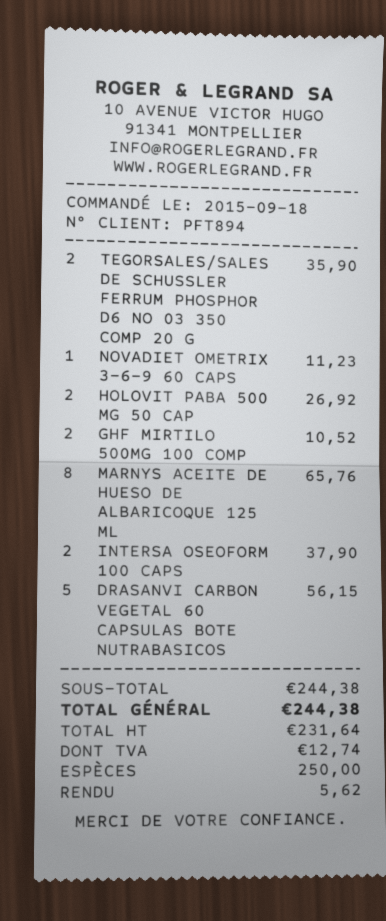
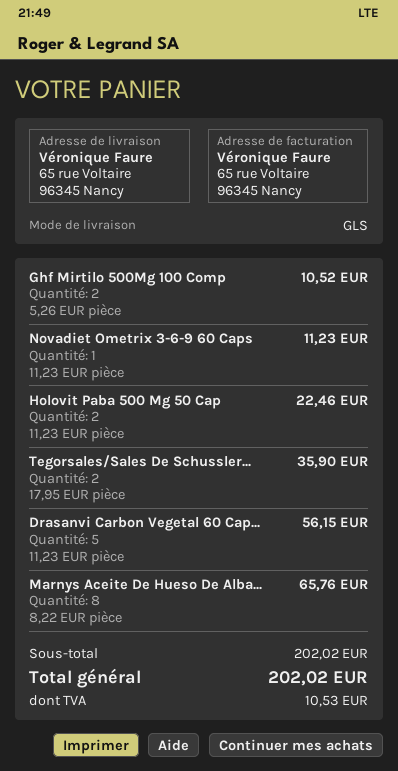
HOLOVIT PABA 500 MG 50 CAP: 2 for 26.92 -> 2 for 22.46
INTERSA OSEOFORM 100 CAPS: 2 for 37.90 -> none
subtotal: 244.38 -> 202.02
tax: 12.74 -> 10.53
total: 244.38 -> 202.02

